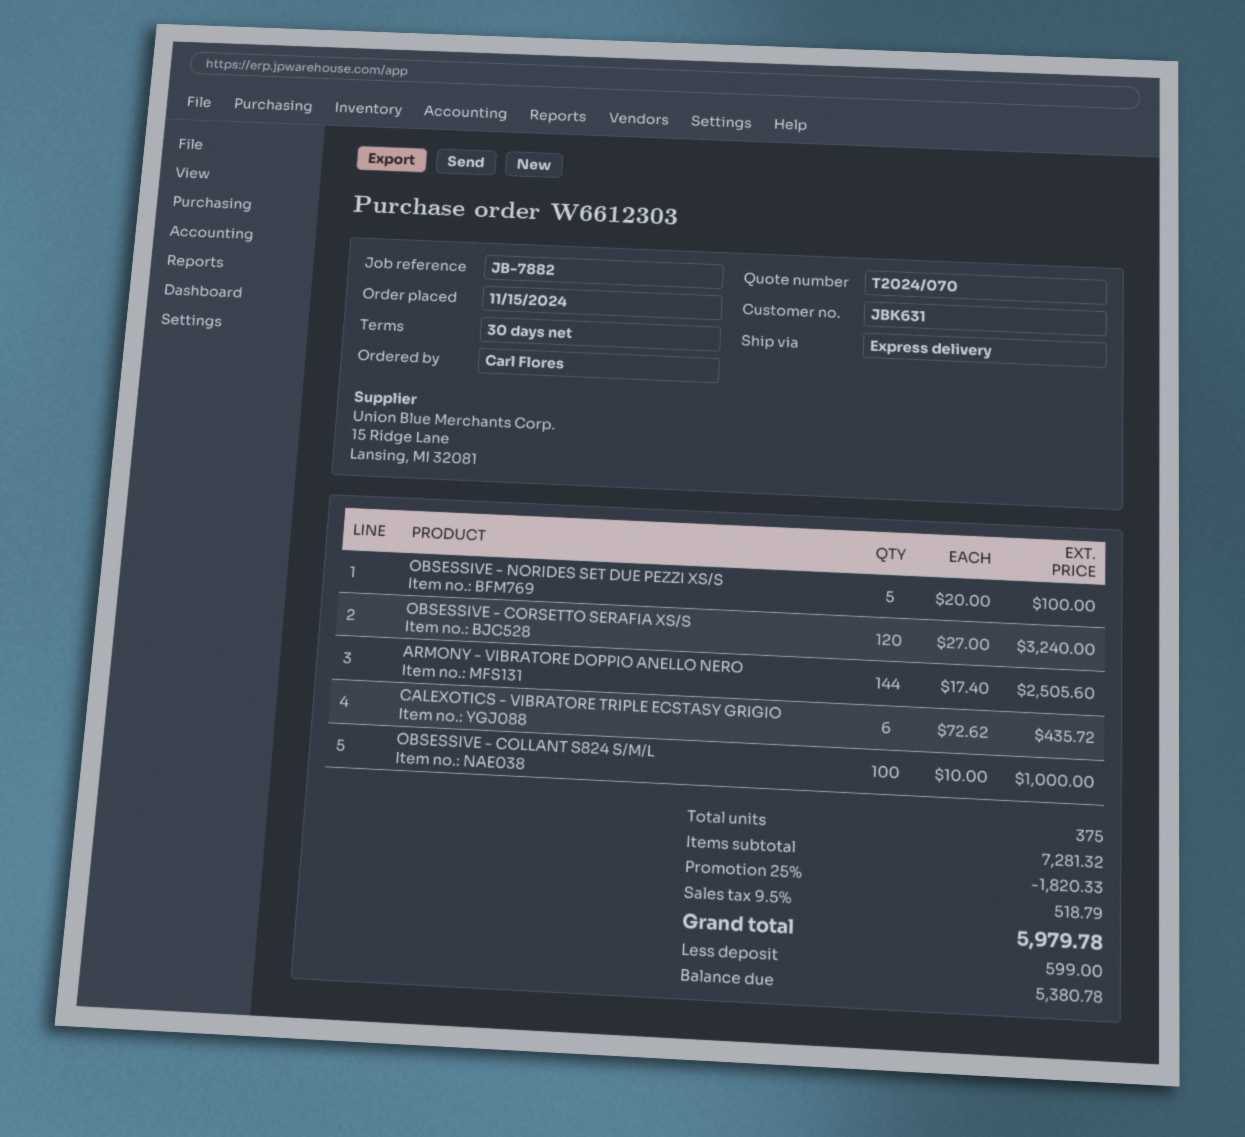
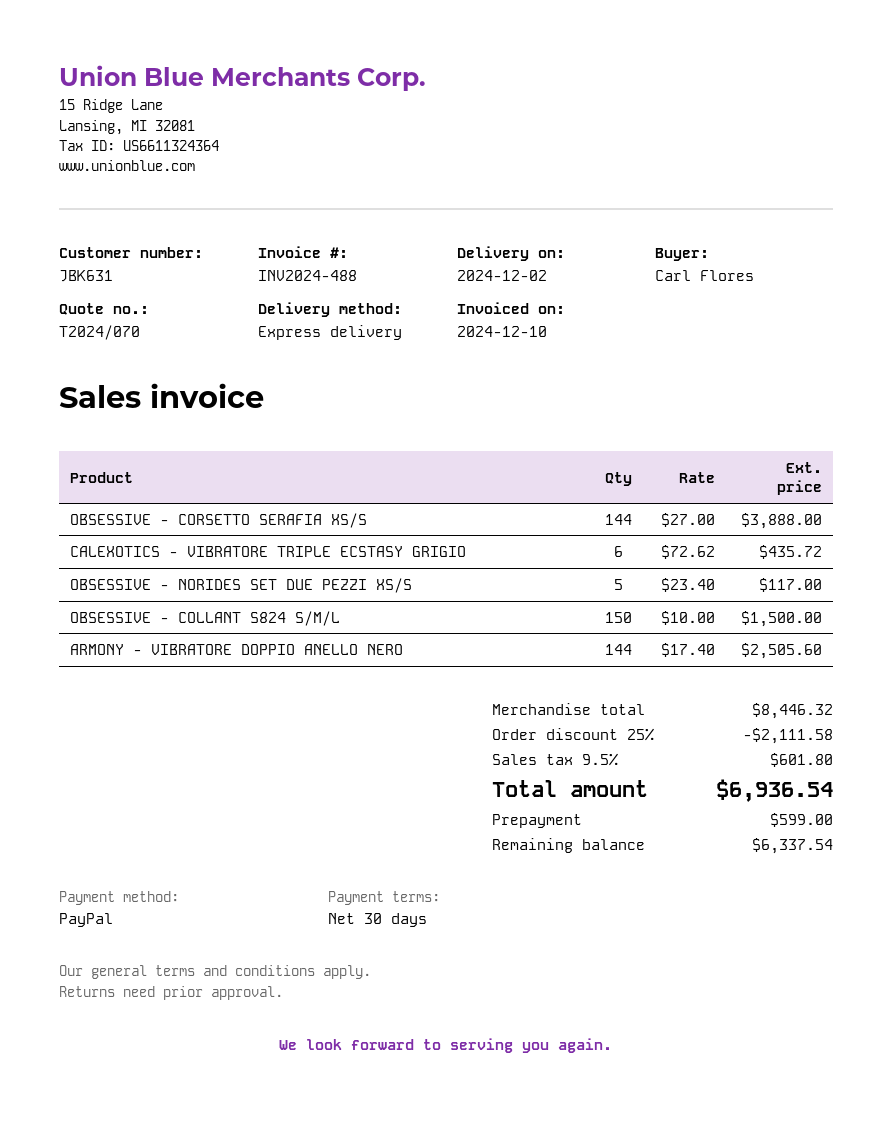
OBSESSIVE - NORIDES SET DUE PEZZI XS/S: 5 x 20.00 = 100.00 -> 5 x 23.40 = 117.00
OBSESSIVE - CORSETTO SERAFIA XS/S: 120 x 27.00 = 3240.00 -> 144 x 27.00 = 3888.00
OBSESSIVE - COLLANT S824 S/M/L: 100 x 10.00 = 1000.00 -> 150 x 10.00 = 1500.00
subtotal: 7281.32 -> 8446.32
discount: 25% = 1820.33 -> 25% = 2111.58
tax: 9.5% = 518.79 -> 9.5% = 601.80
total: 5979.78 -> 6936.54
balance: 5380.78 -> 6337.54

